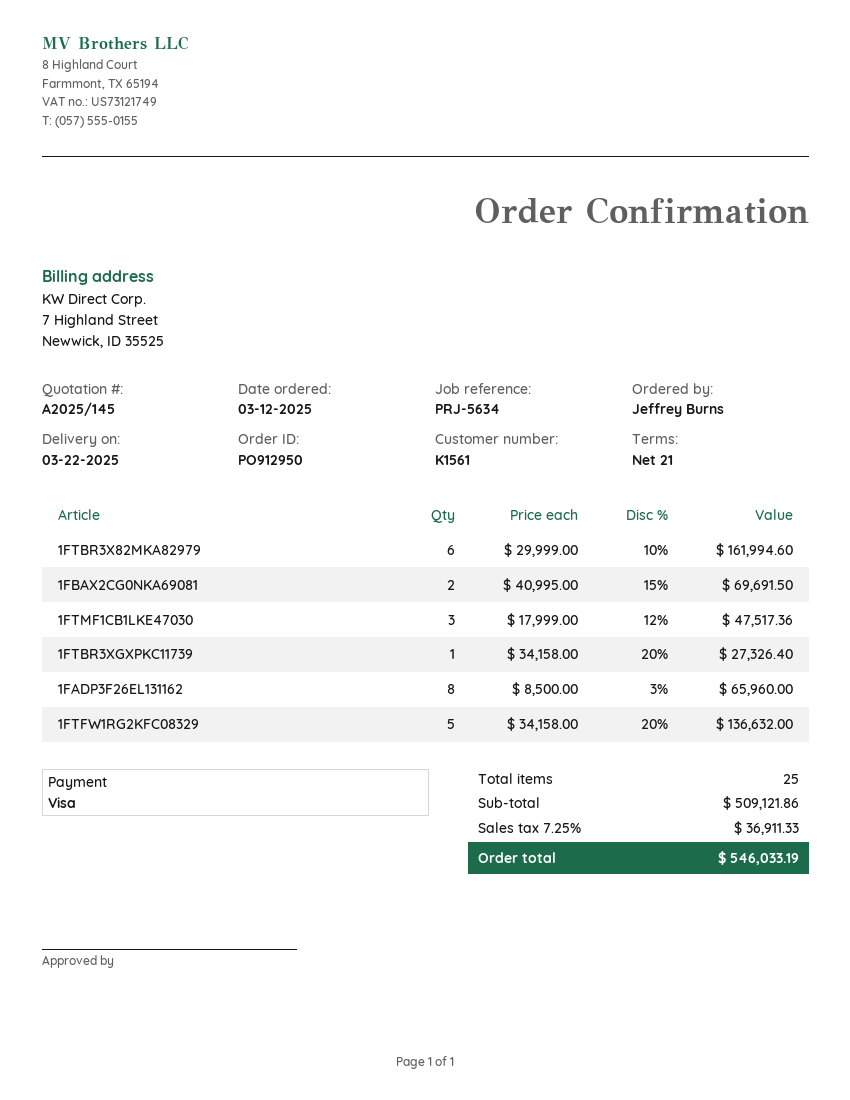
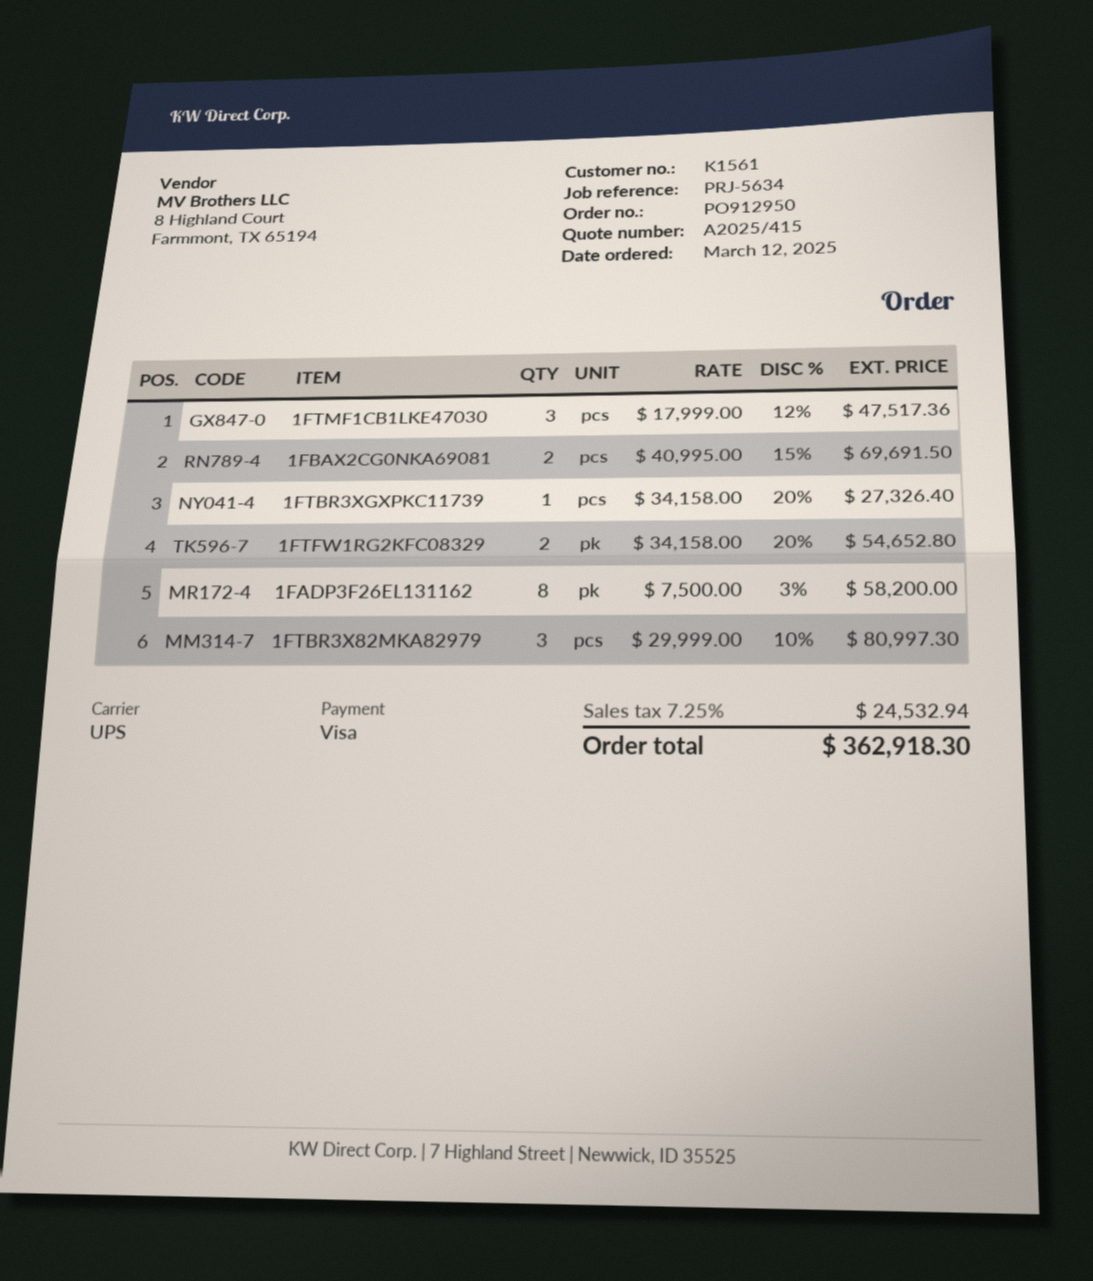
quote number: A2025/145 -> A2025/415
1FTBR3X82MKA82979: 6 x 29999.00 - 10% = 161994.60 -> 3 x 29999.00 - 10% = 80997.30
1FADP3F26EL131162: 8 x 8500.00 - 3% = 65960.00 -> 8 x 7500.00 - 3% = 58200.00
1FTFW1RG2KFC08329: 5 x 34158.00 - 20% = 136632.00 -> 2 x 34158.00 - 20% = 54652.80
tax: 7.25% = 36911.33 -> 7.25% = 24532.94
total: 546033.19 -> 362918.30

